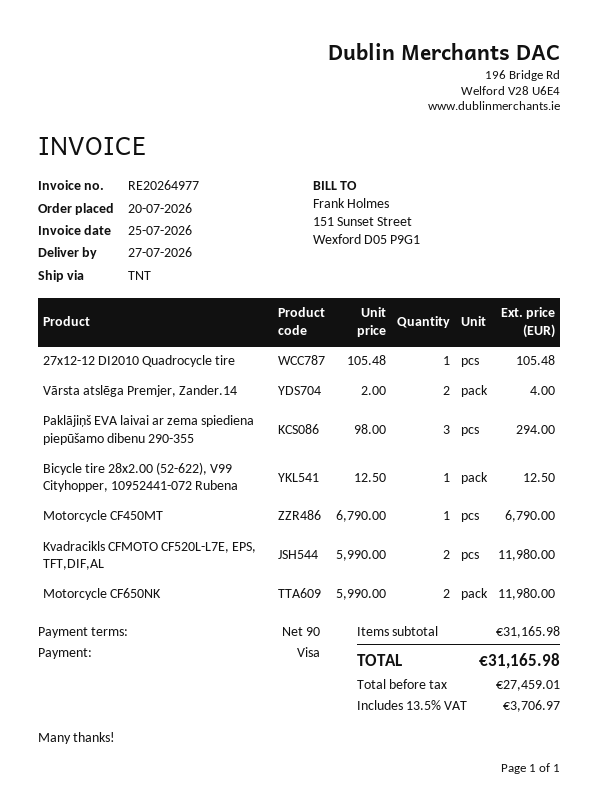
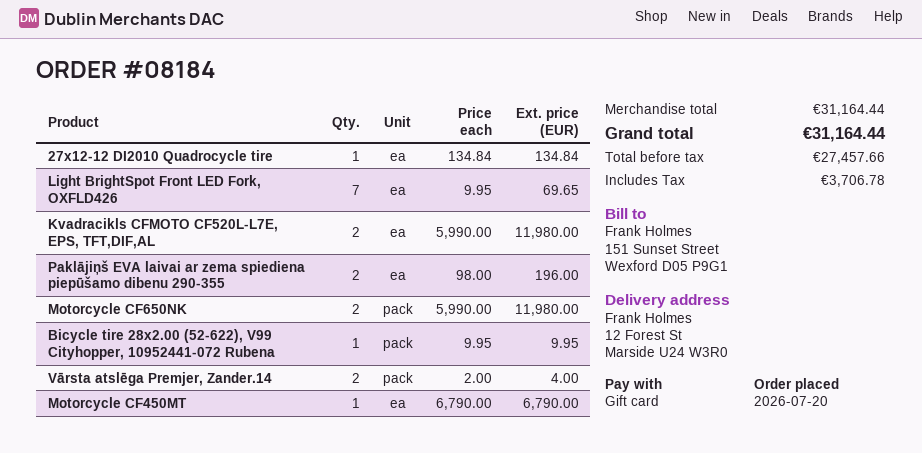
payment method: Visa -> gift card
27x12-12 DI2010 Quadrocycle tire: 1 x 105.48 = 105.48 -> 1 x 134.84 = 134.84
Paklājiņš EVA laivai ar zema spiediena piepūšamo dibenu 290-355: 3 x 98.00 = 294.00 -> 2 x 98.00 = 196.00
Bicycle tire 28x2.00 (52-622), V99 Cityhopper, 10952441-072 Rubena: 1 x 12.50 = 12.50 -> 1 x 9.95 = 9.95
Light BrightSpot Front LED Fork, OXFLD426: none -> 7 x 9.95 = 69.65
subtotal: 31165.98 -> 31164.44
net: 27459.01 -> 27457.66
tax: 3706.97 -> 3706.78
total: 31165.98 -> 31164.44

